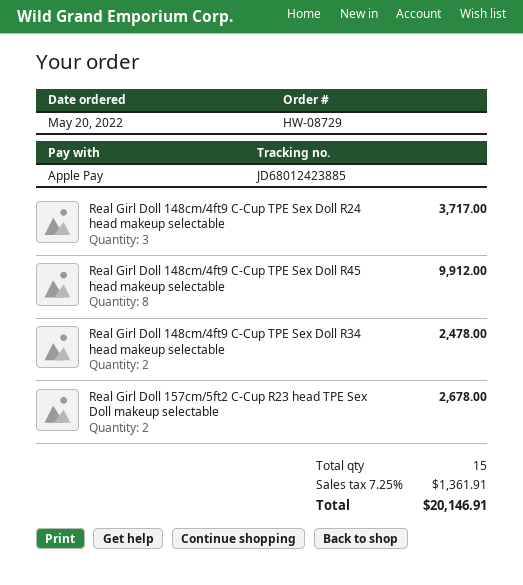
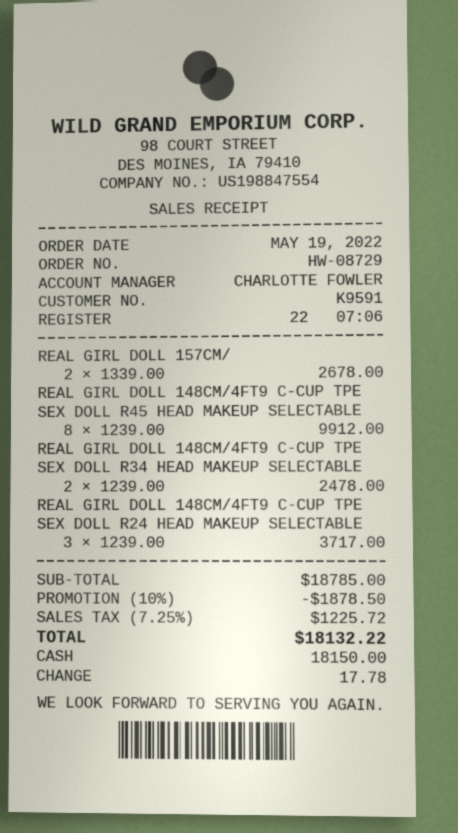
order date: 2022-05-20 -> 2022-05-19
payment method: Apple Pay -> cash
discount: none -> 10% = 1878.50
tax: 7.25% = 1361.91 -> 7.25% = 1225.72
total: 20146.91 -> 18132.22

